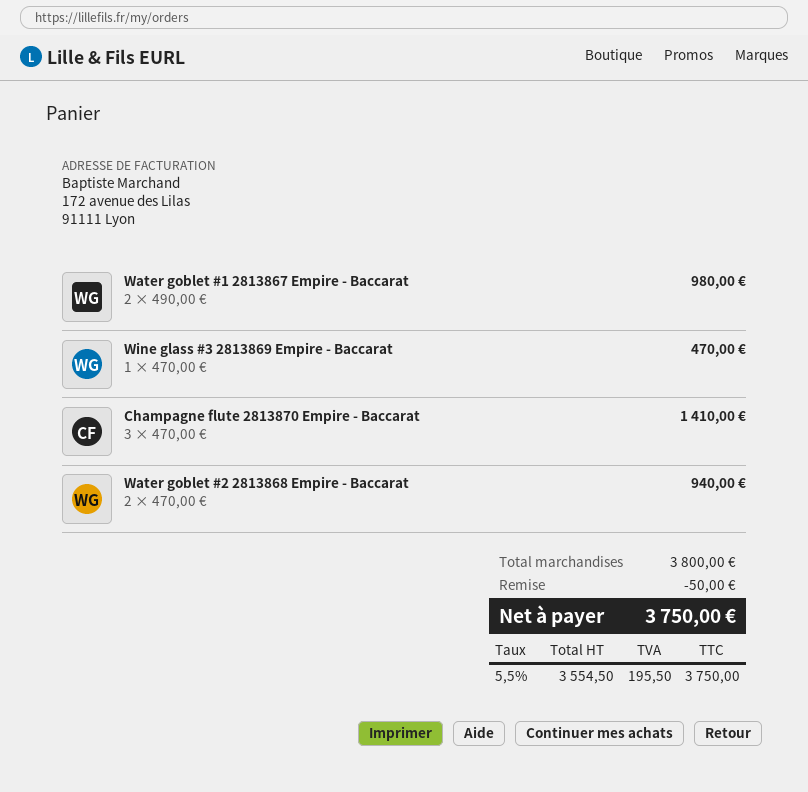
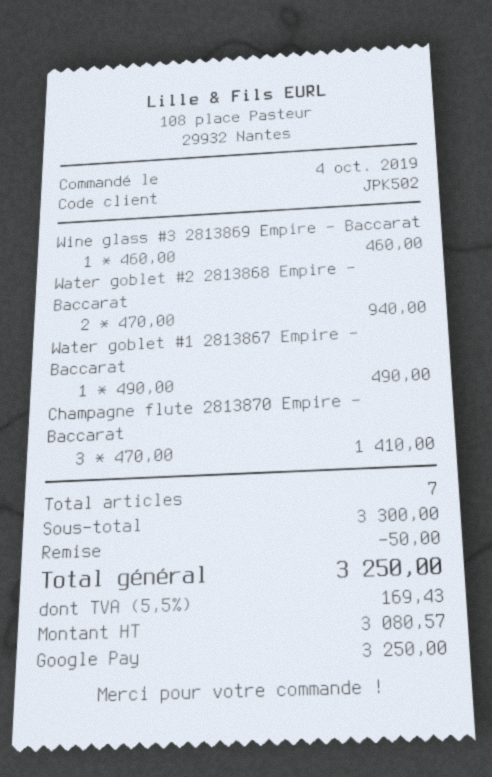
Water goblet #1 2813867 Empire - Baccarat: 2 x 490.00 = 980.00 -> 1 x 490.00 = 490.00
Wine glass #3 2813869 Empire - Baccarat: 1 x 470.00 = 470.00 -> 1 x 460.00 = 460.00
subtotal: 3800.00 -> 3300.00
net: 3554.50 -> 3080.57
tax: 5.5% = 195.50 -> 5.5% = 169.43
total: 3750.00 -> 3250.00

